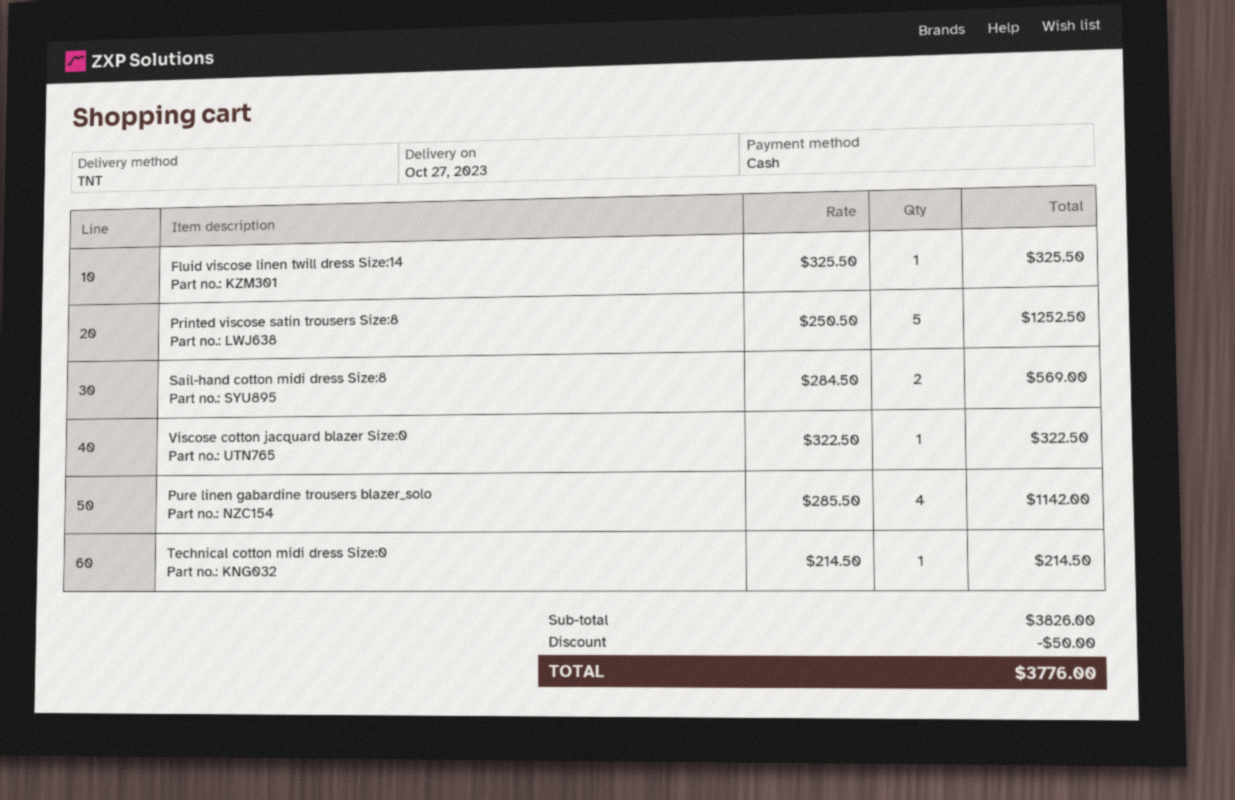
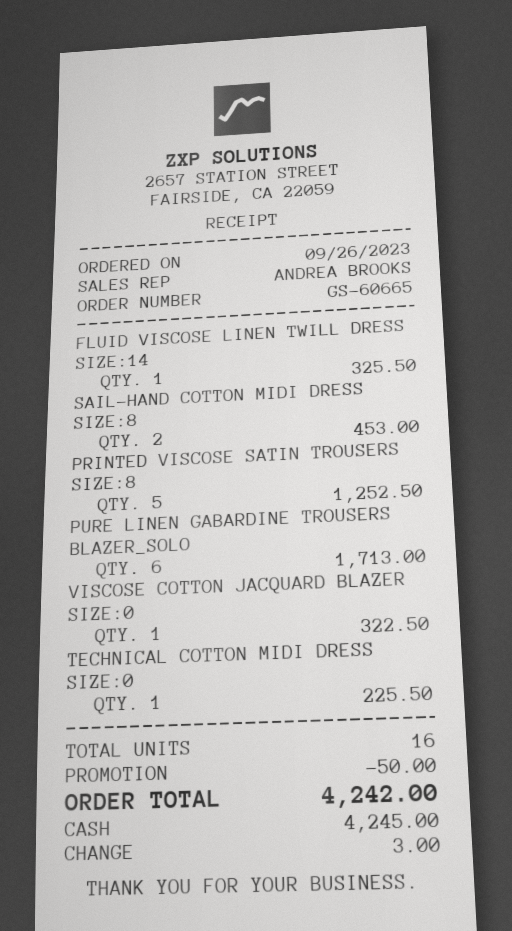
Sail-hand cotton midi dress Size:8: 2 for 569.00 -> 2 for 453.00
Pure linen gabardine trousers blazer_solo: 4 for 1142.00 -> 6 for 1713.00
Technical cotton midi dress Size:0: 1 for 214.50 -> 1 for 225.50
total: 3776.00 -> 4242.00

